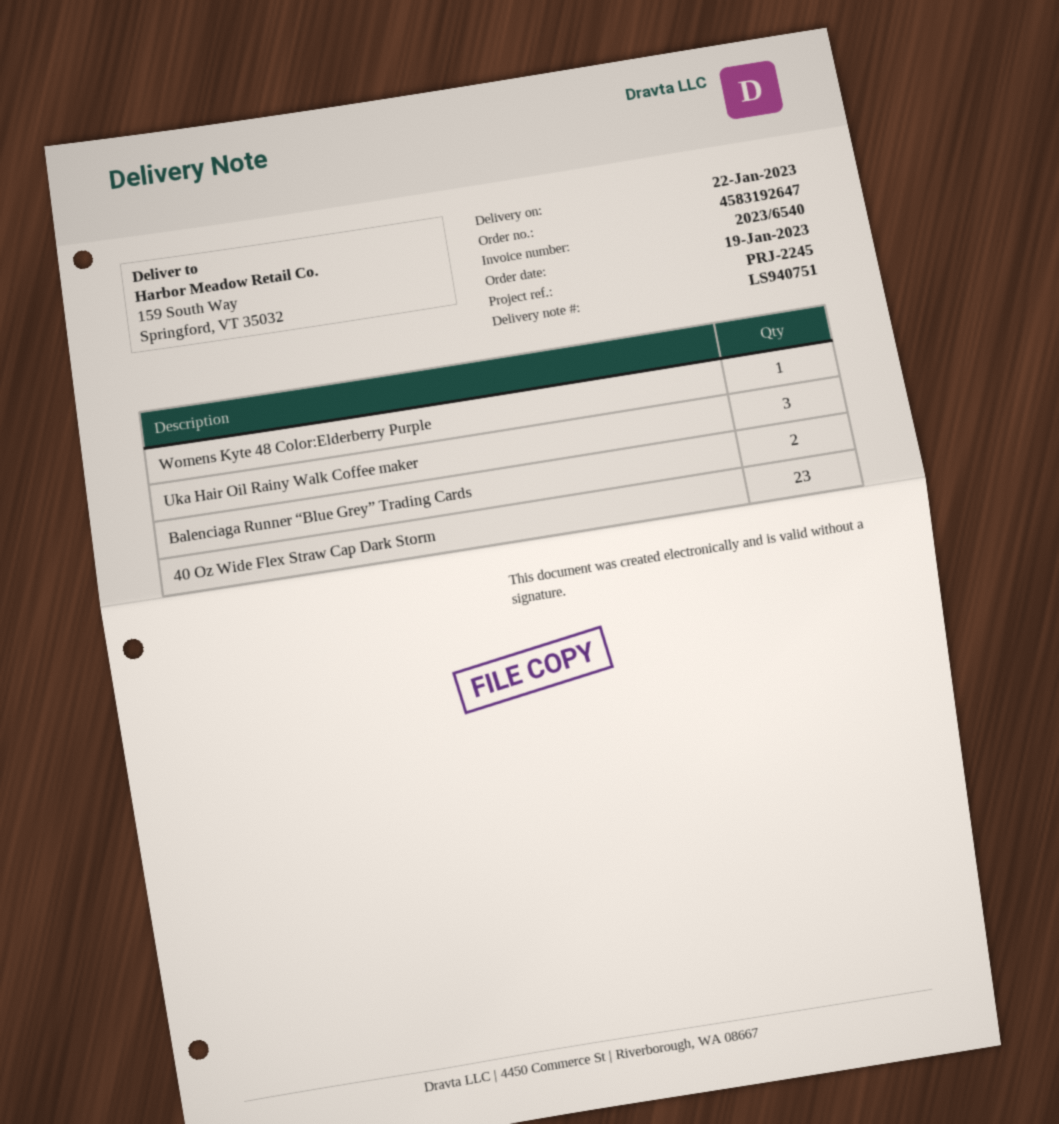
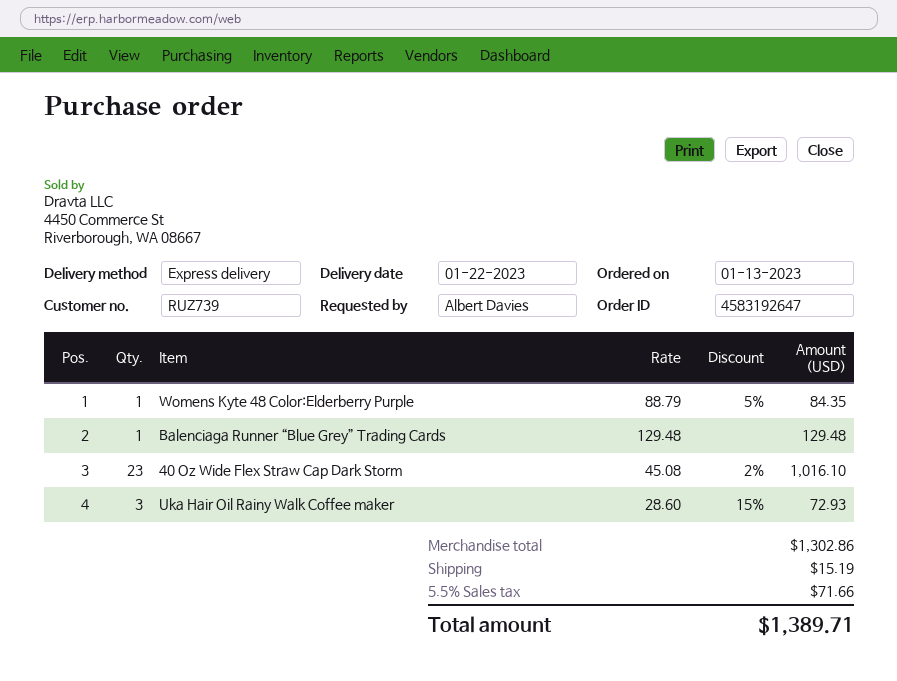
order date: 2023-01-19 -> 2023-01-13
Balenciaga Runner “Blue Grey” Trading Cards: 2 -> 1

